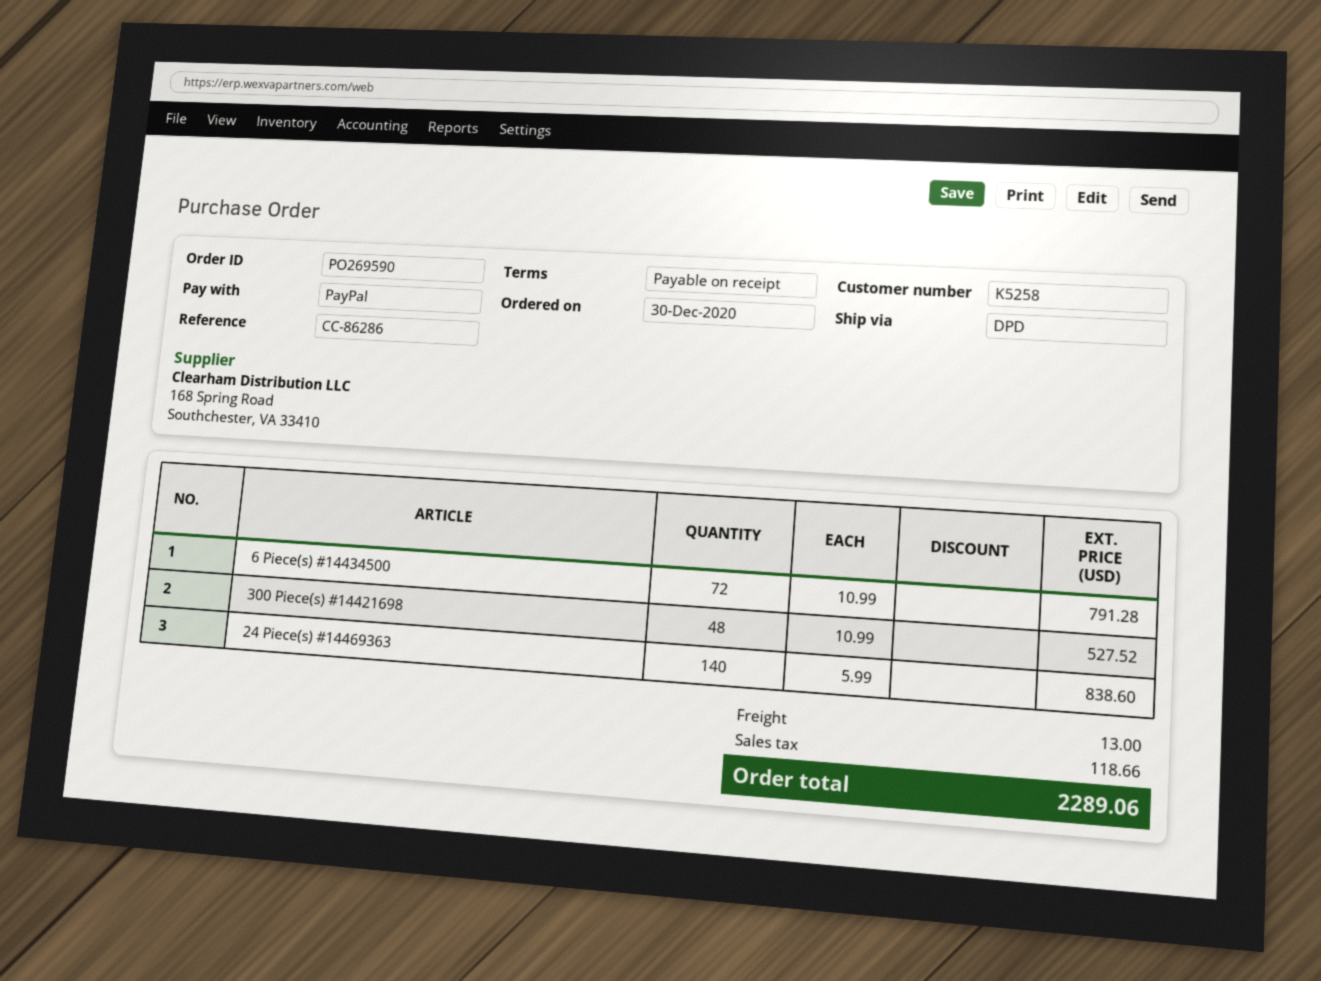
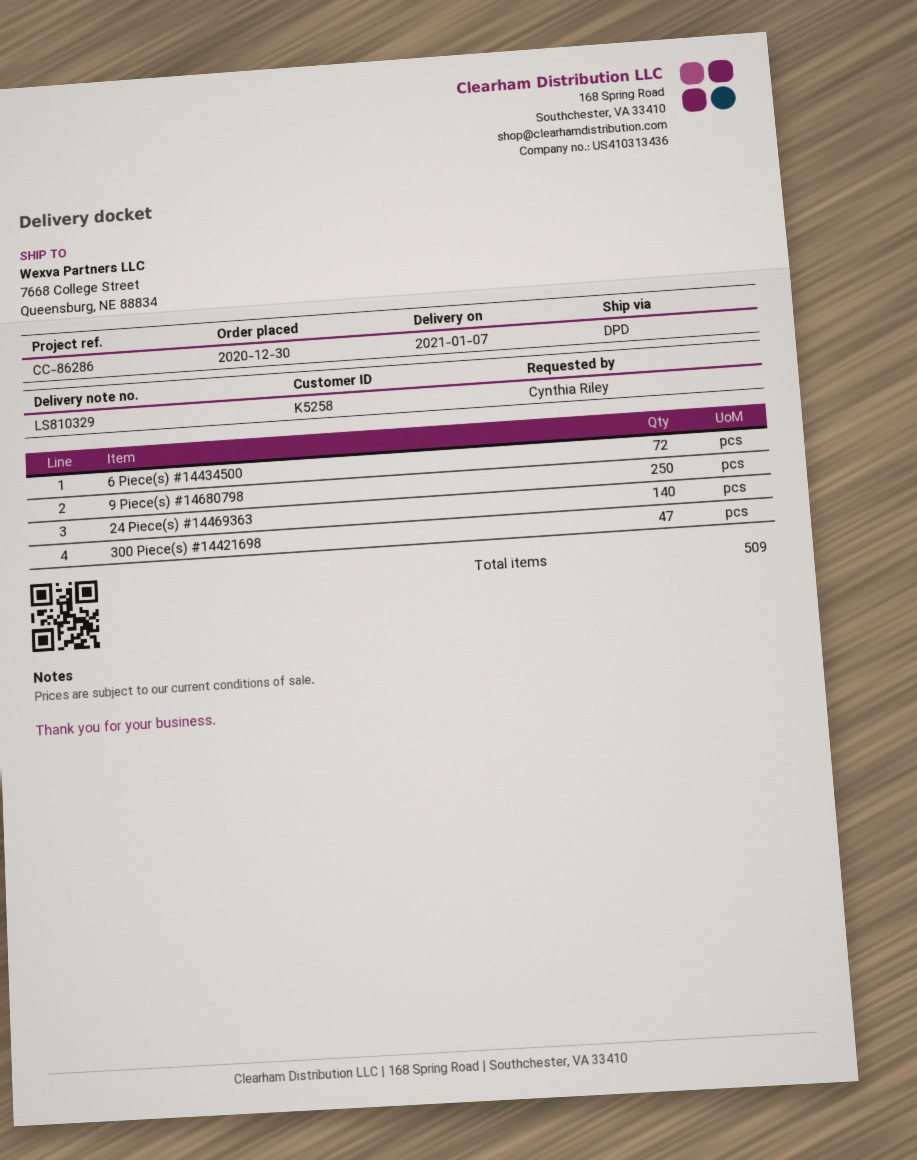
300 Piece(s) #14421698: 48 -> 47
9 Piece(s) #14680798: none -> 250

